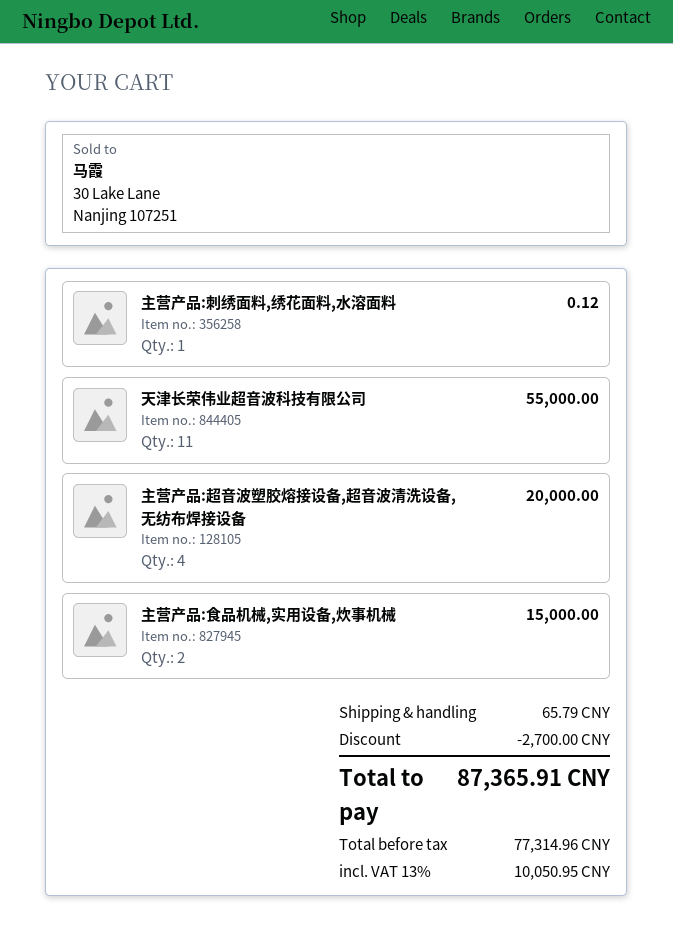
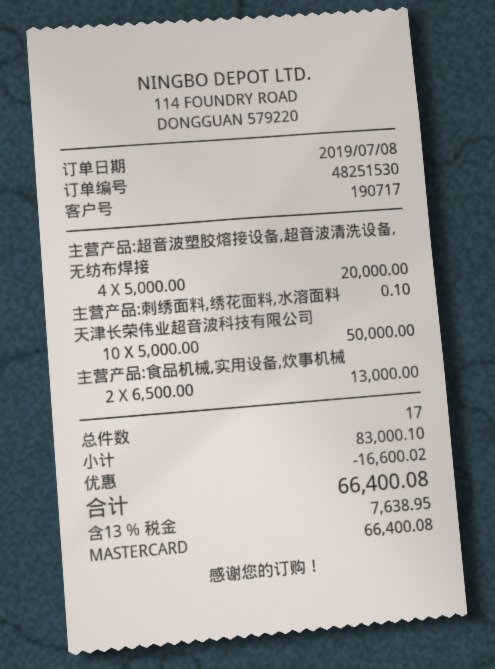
主营产品:刺绣面料,绣花面料,水溶面料: 1 for 0.12 -> 1 for 0.10
天津长荣伟业超音波科技有限公司: 11 for 55000.00 -> 10 for 50000.00
主营产品:食品机械,实用设备,炊事机械: 2 for 15000.00 -> 2 for 13000.00
discount: 2700.00 -> 16600.02
shipping: 65.79 -> none
tax: 13% = 10050.95 -> 13% = 7638.95
total: 87365.91 -> 66400.08

